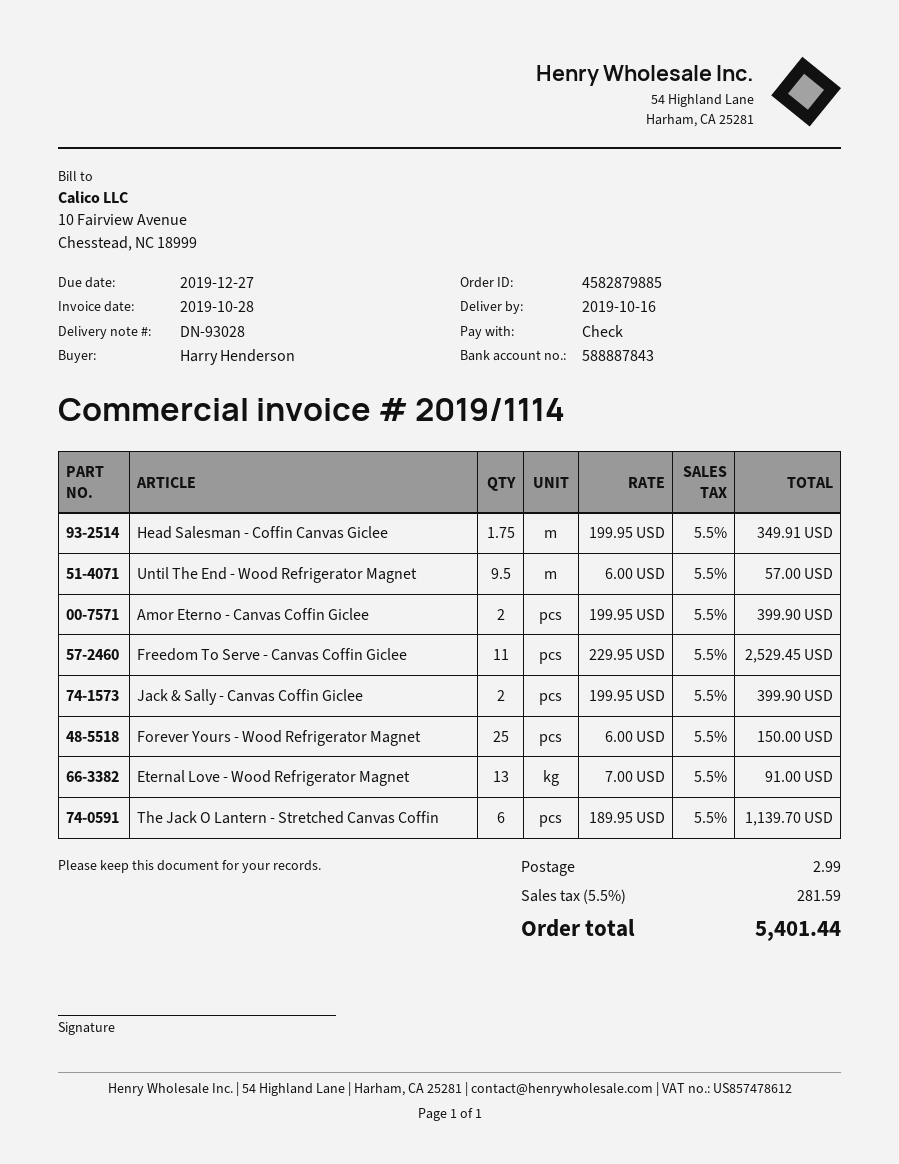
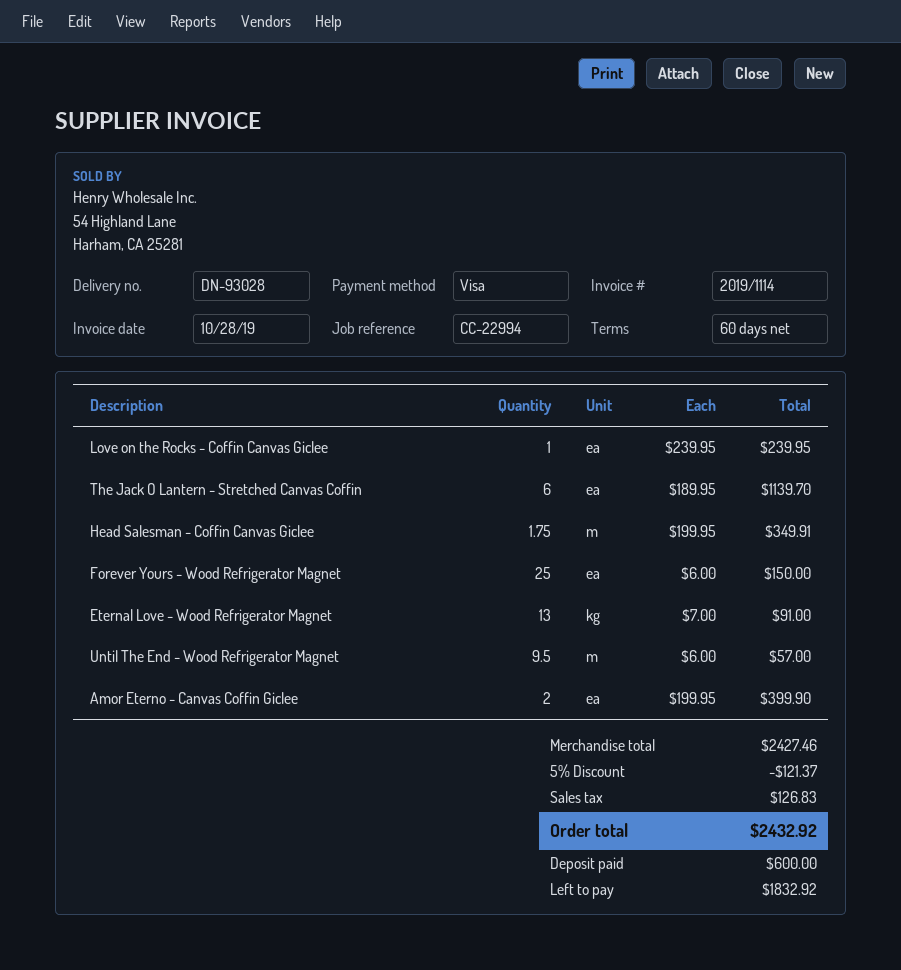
payment method: cheque -> Visa
Freedom To Serve - Canvas Coffin Giclee: 11 x 229.95 = 2529.45 -> none
Jack & Sally - Canvas Coffin Giclee: 2 x 199.95 = 399.90 -> none
Love on the Rocks - Coffin Canvas Giclee: none -> 1 x 239.95 = 239.95
discount: none -> 5% = 121.37
shipping: 2.99 -> none
tax: 281.59 -> 126.83
total: 5401.44 -> 2432.92

